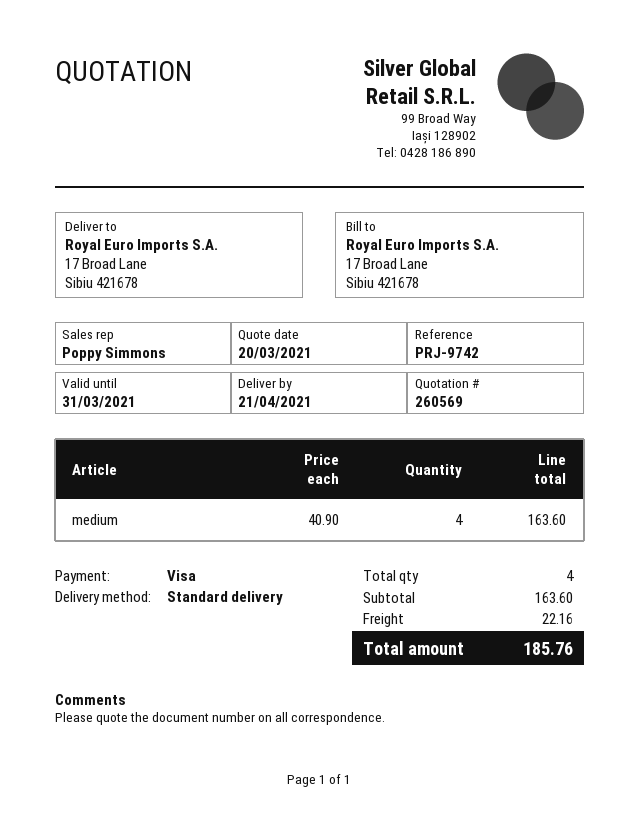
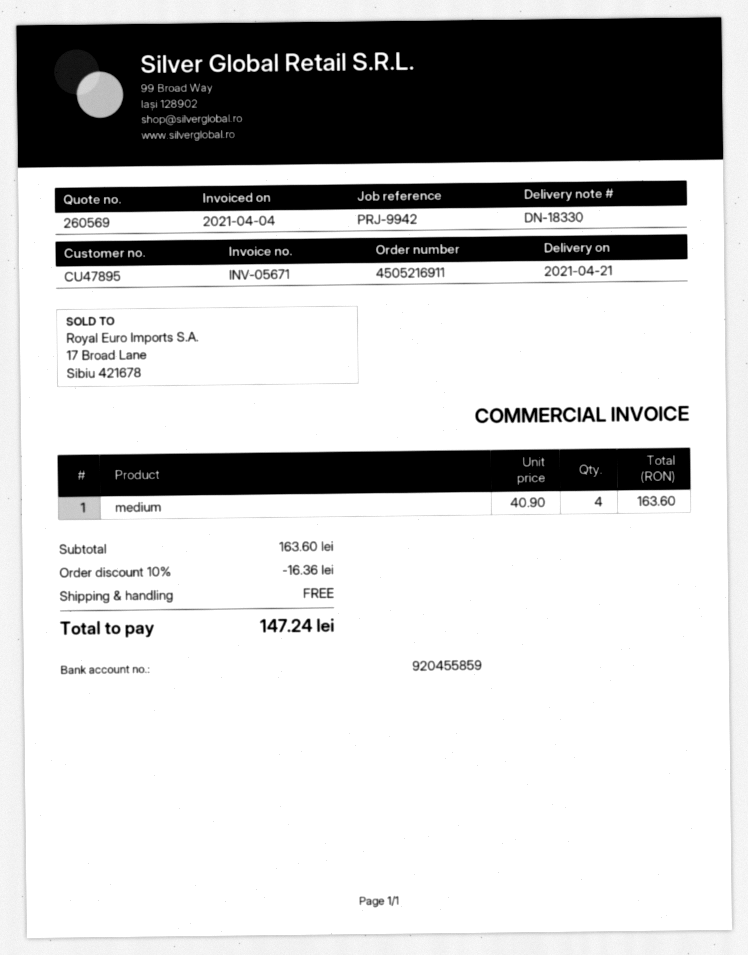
reference: PRJ-9742 -> PRJ-9942
discount: none -> 10% = 16.36
shipping: 22.16 -> 0.00
total: 185.76 -> 147.24

